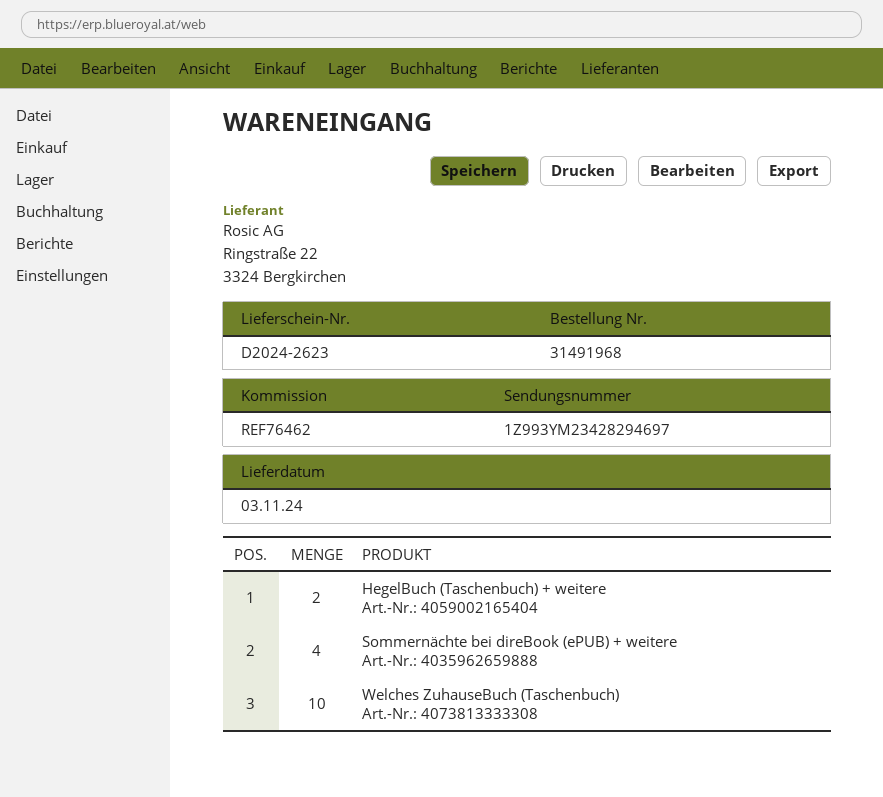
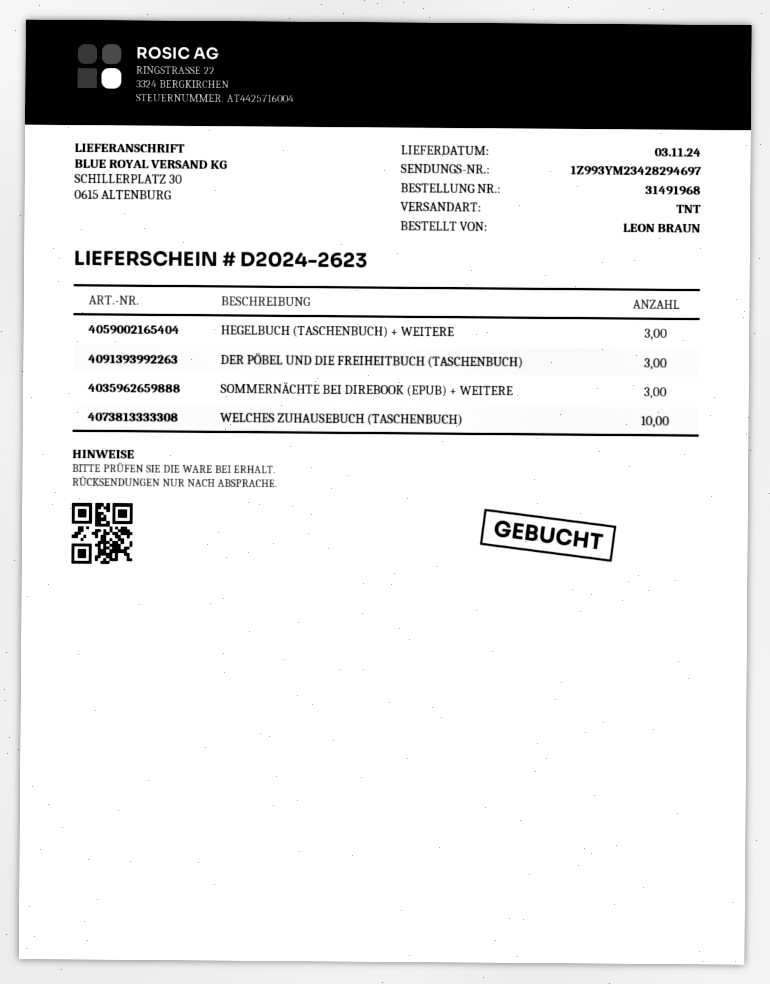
HegelBuch (Taschenbuch) + weitere: 2 -> 3
Sommernächte bei direBook (ePUB) + weitere: 4 -> 3
DER PÖBEL UND DIE FREIHEITBUCH (TASCHENBUCH): none -> 3

